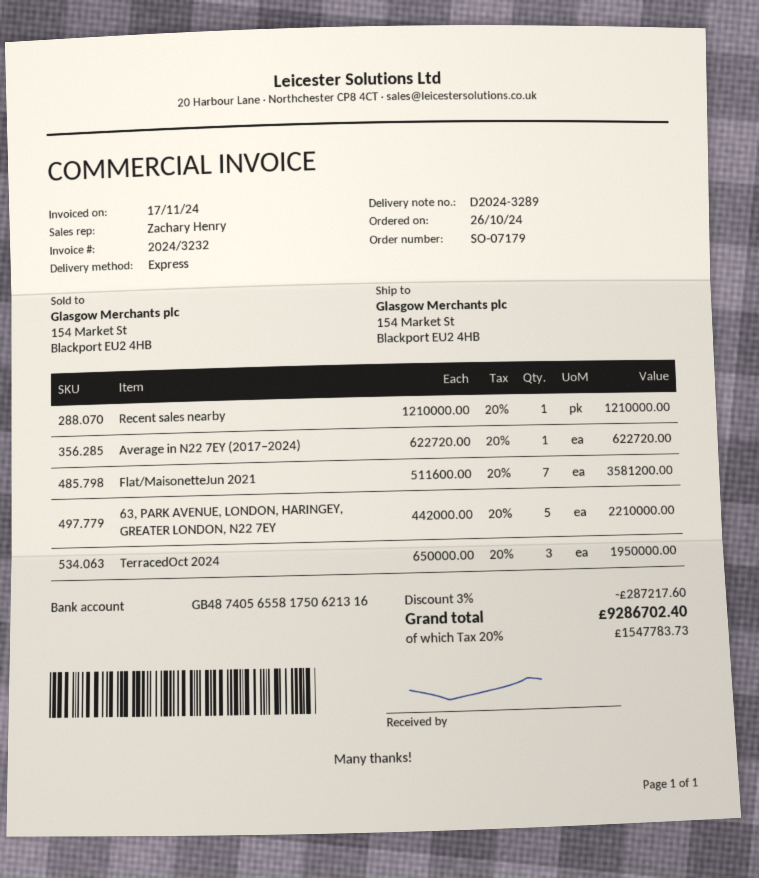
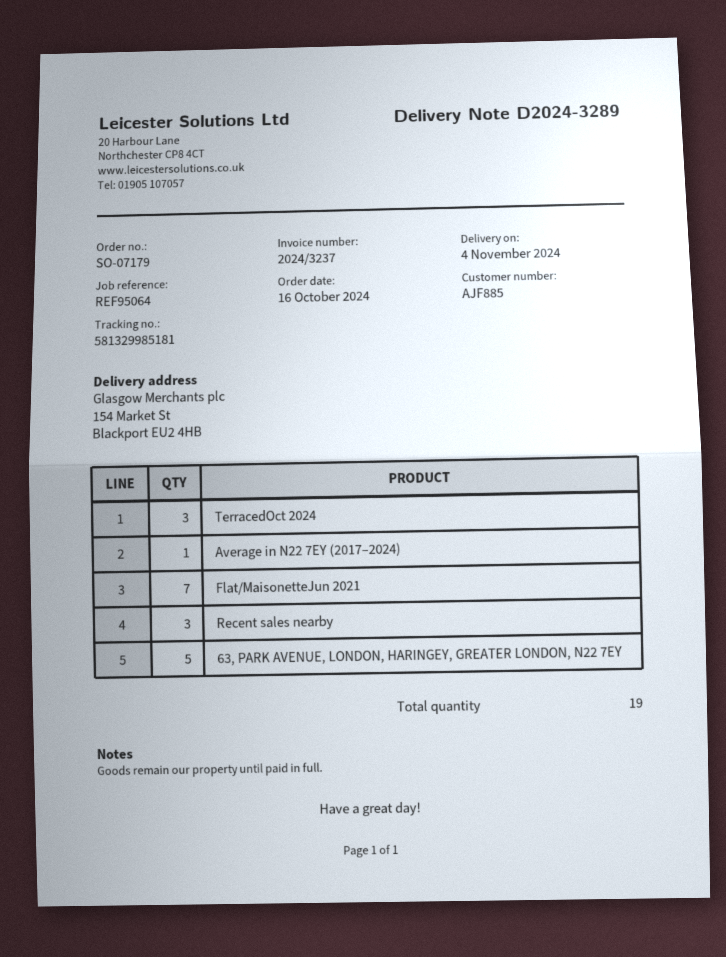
order date: 2024-10-26 -> 2024-10-16
invoice number: 2024/3232 -> 2024/3237
Recent sales nearby: 1 -> 3

